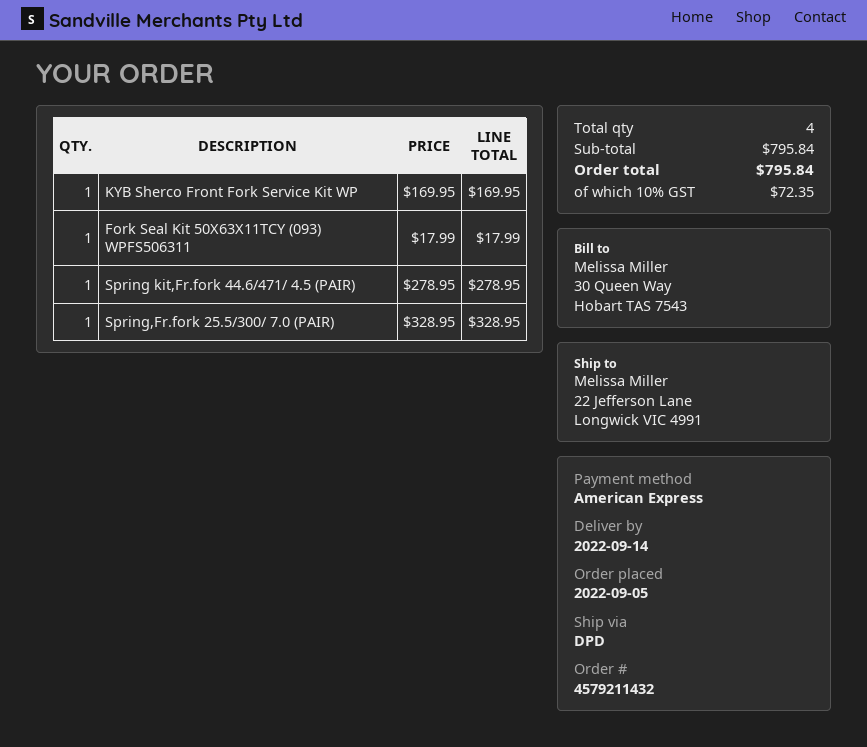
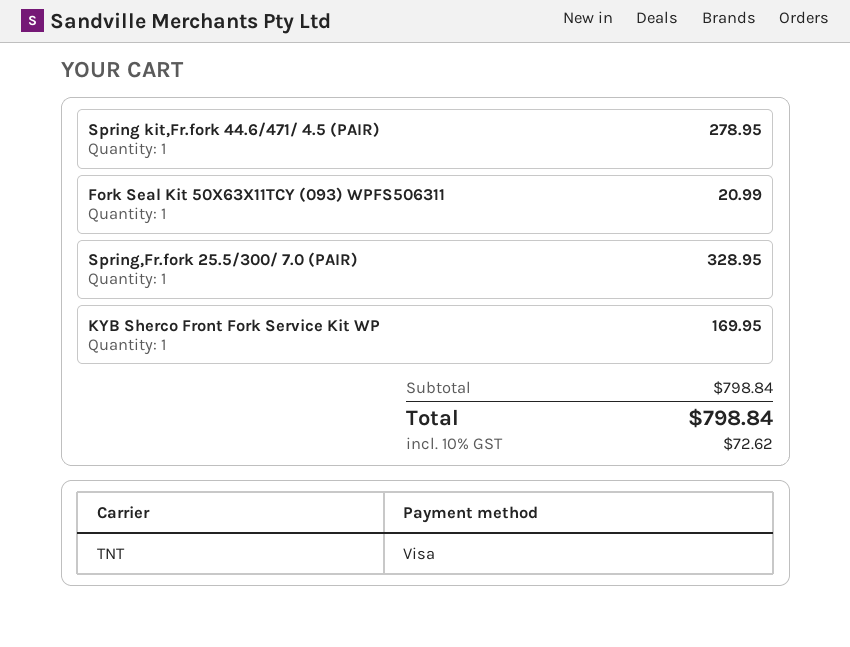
payment method: American Express -> Visa
shipping method: DPD -> TNT
Fork Seal Kit 50X63X11TCY (093) WPFS506311: 1 for 17.99 -> 1 for 20.99
subtotal: 795.84 -> 798.84
tax: 10% = 72.35 -> 10% = 72.62
total: 795.84 -> 798.84

